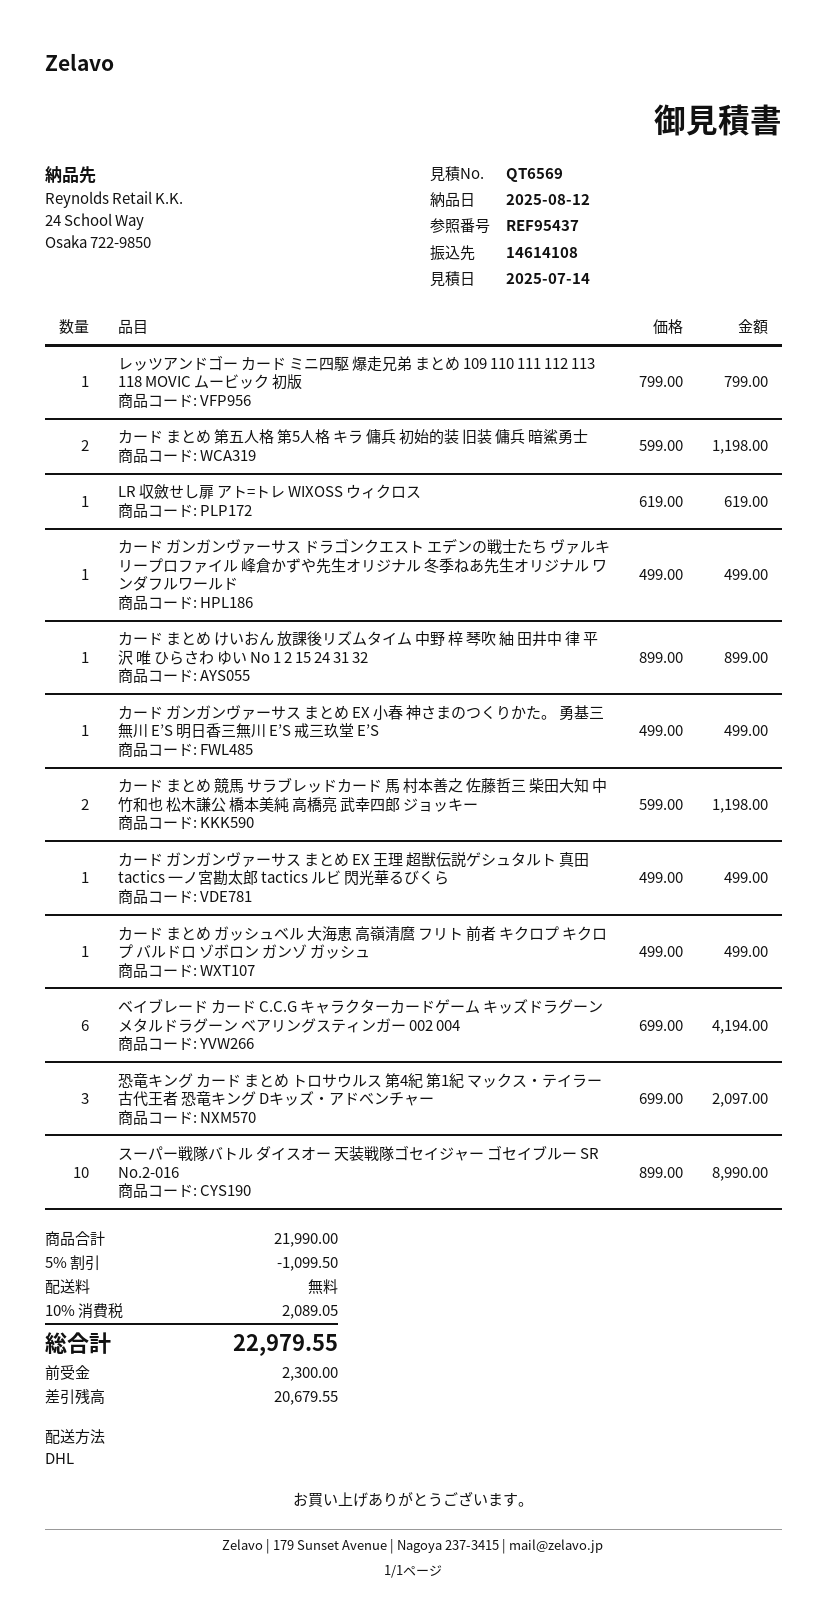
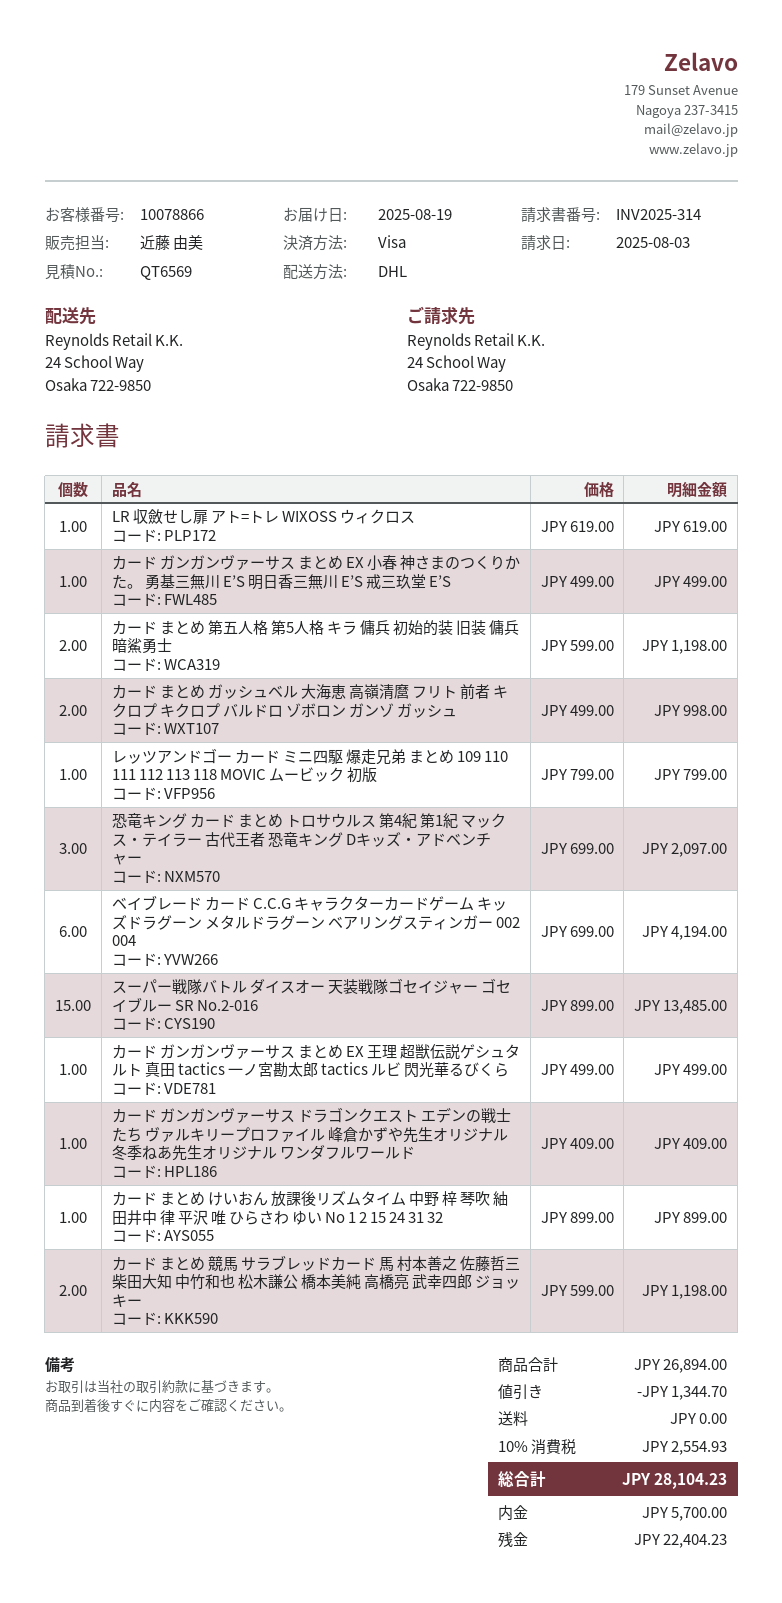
delivery date: 2025-08-12 -> 2025-08-19
カード ガンガンヴァーサス ドラゴンクエスト エデンの戦士たち ヴァルキリープロファイル 峰倉かずや先生オリジナル 冬季ねあ先生オリジナル ワンダフルワールド: 1 x 499.00 = 499.00 -> 1 x 409.00 = 409.00
カード まとめ ガッシュベル 大海恵 高嶺清麿 フリト 前者 キクロプ キクロプ バルドロ ゾボロン ガンゾ ガッシュ: 1 x 499.00 = 499.00 -> 2 x 499.00 = 998.00
スーパー戦隊バトル ダイスオー 天装戦隊ゴセイジャー ゴセイブルー SR No.2-016: 10 x 899.00 = 8990.00 -> 15 x 899.00 = 13485.00
subtotal: 21990.00 -> 26894.00
discount: 1099.50 -> 1344.70
tax: 10% = 2089.05 -> 10% = 2554.93
total: 22979.55 -> 28104.23
deposit: 2300.00 -> 5700.00
balance: 20679.55 -> 22404.23

